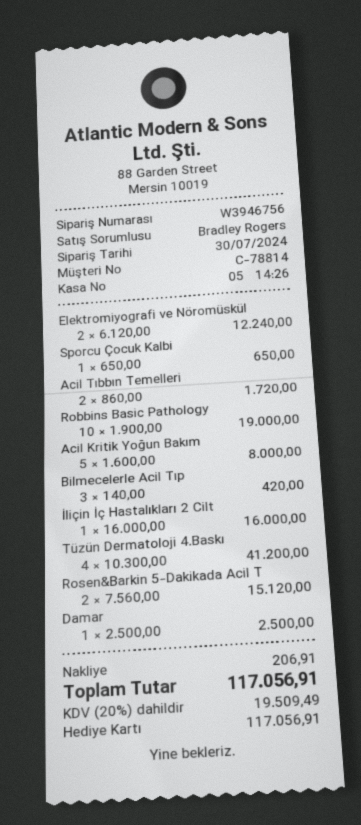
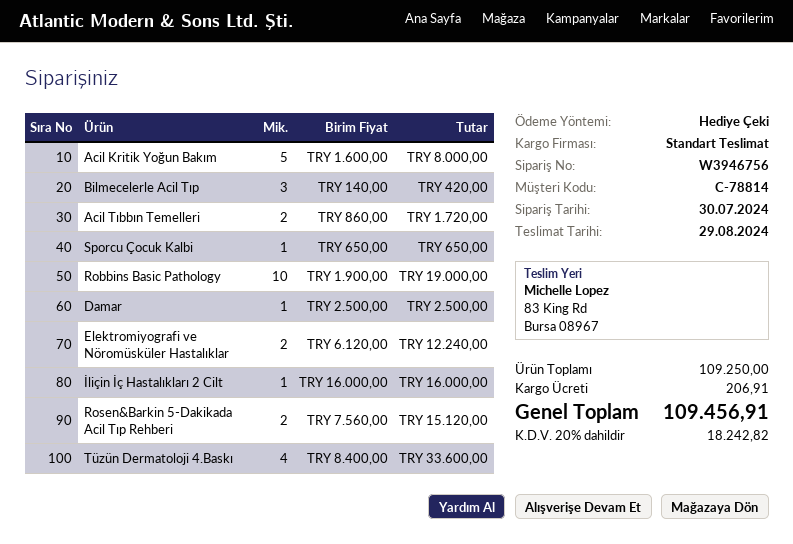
Tüzün Dermatoloji 4.Baskı: 4 x 10300.00 = 41200.00 -> 4 x 8400.00 = 33600.00
tax: 20% = 19509.49 -> 20% = 18242.82
total: 117056.91 -> 109456.91

